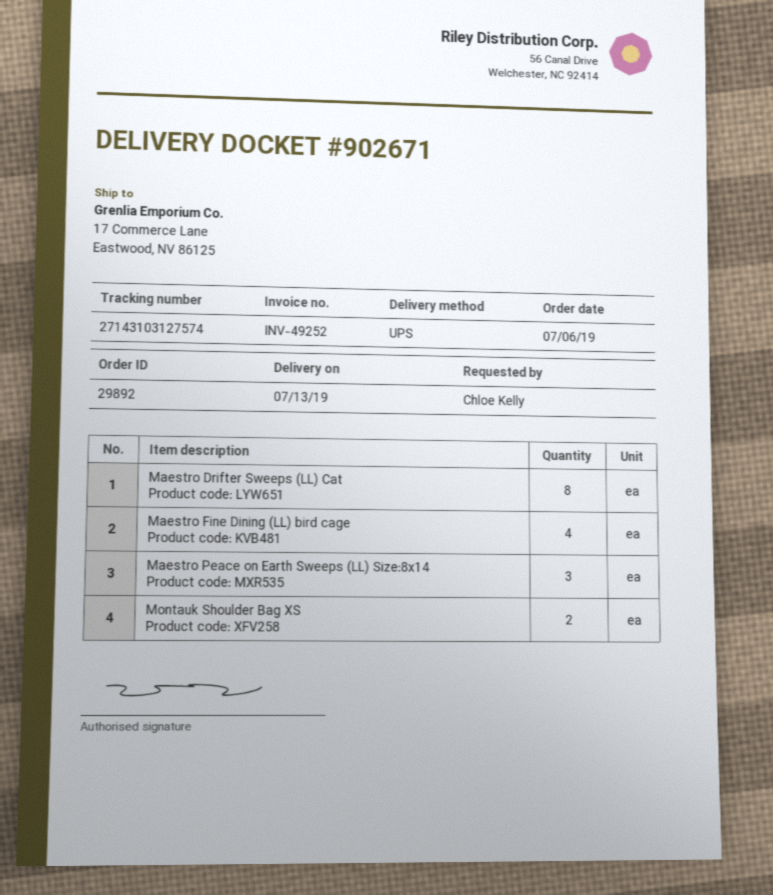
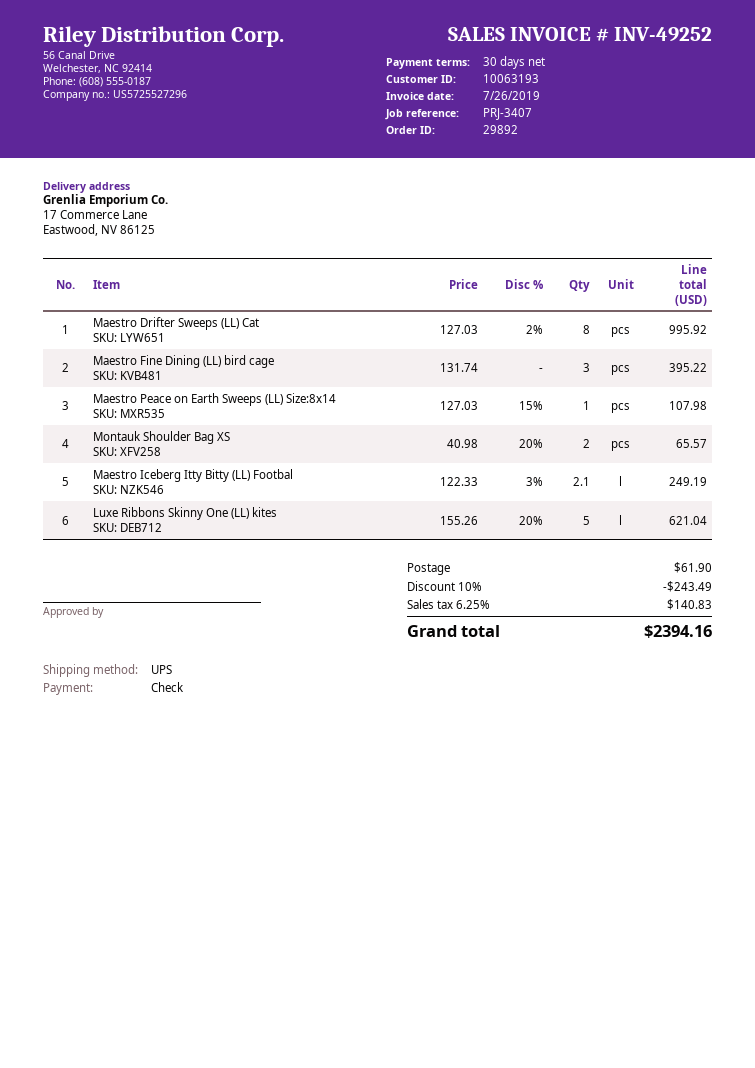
Maestro Fine Dining (LL) bird cage: 4 -> 3
Maestro Peace on Earth Sweeps (LL) Size:8x14: 3 -> 1
Maestro Iceberg Itty Bitty (LL) Footbal: none -> 2.1
Luxe Ribbons Skinny One (LL) kites: none -> 5

